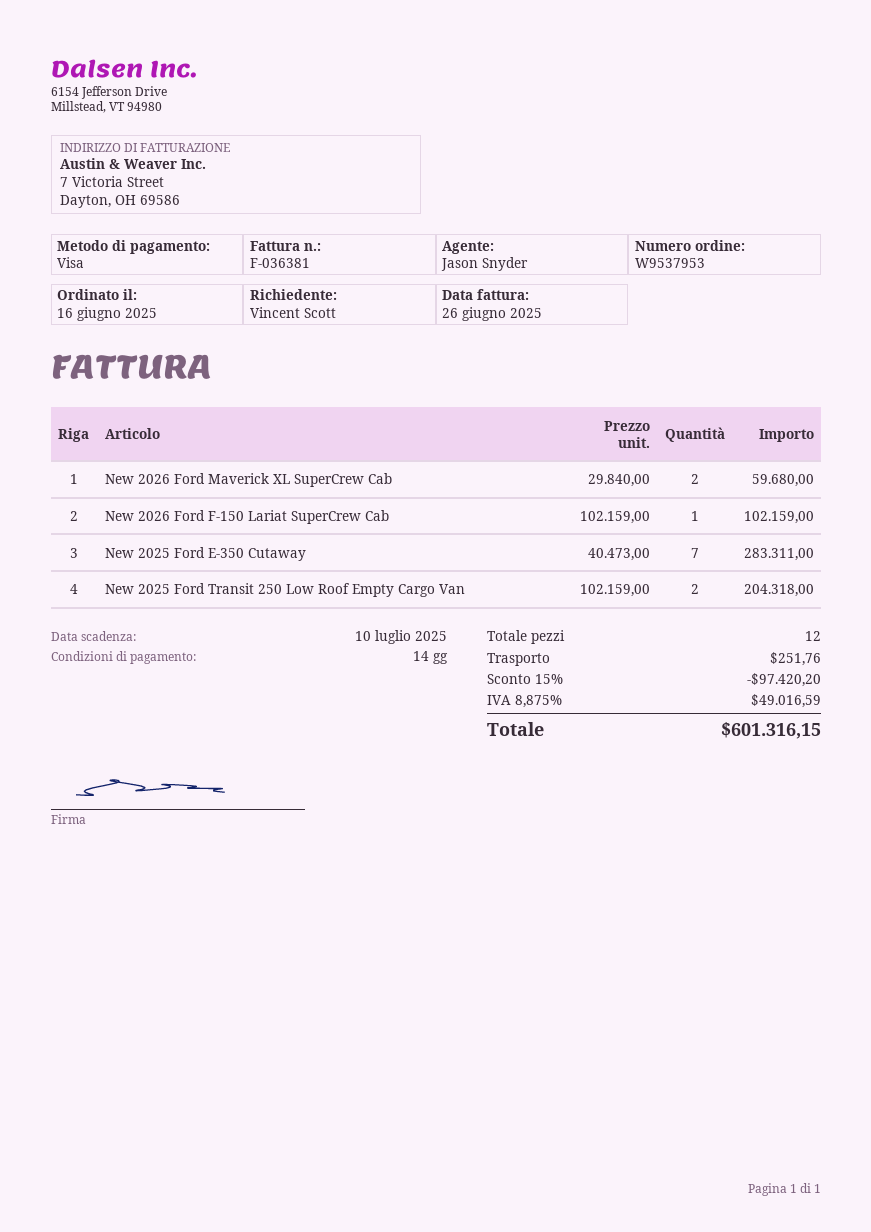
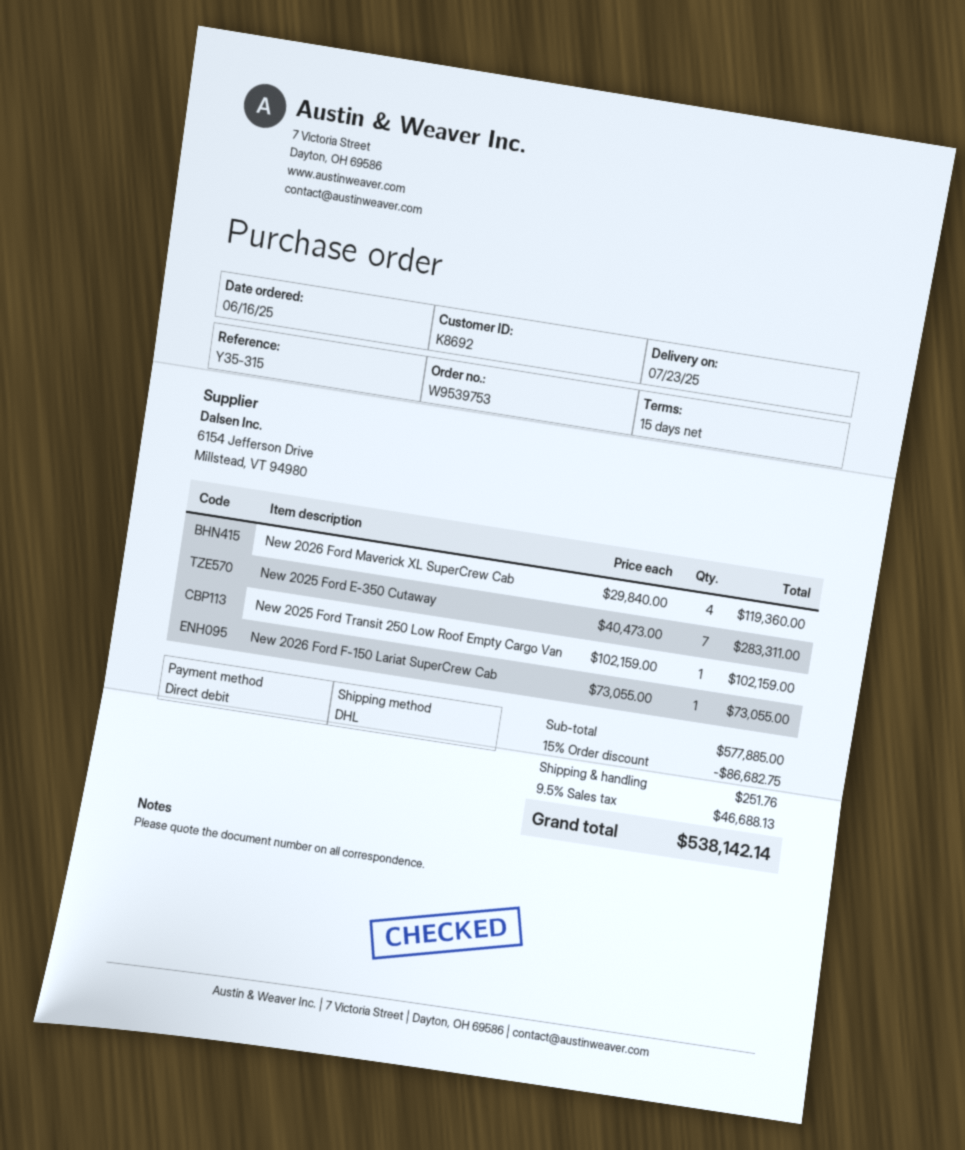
order number: W9537953 -> W9539753
payment terms: 14 days -> 15 days
payment method: Visa -> direct debit
New 2026 Ford Maverick XL SuperCrew Cab: 2 x 29840.00 = 59680.00 -> 4 x 29840.00 = 119360.00
New 2026 Ford F-150 Lariat SuperCrew Cab: 1 x 102159.00 = 102159.00 -> 1 x 73055.00 = 73055.00
New 2025 Ford Transit 250 Low Roof Empty Cargo Van: 2 x 102159.00 = 204318.00 -> 1 x 102159.00 = 102159.00
discount: 15% = 97420.20 -> 15% = 86682.75
tax: 8.875% = 49016.59 -> 9.5% = 46688.13
total: 601316.15 -> 538142.14

